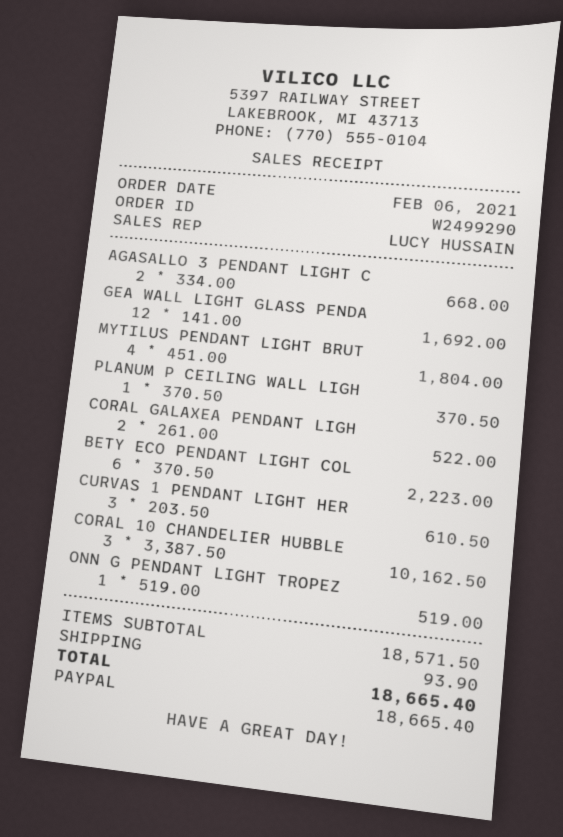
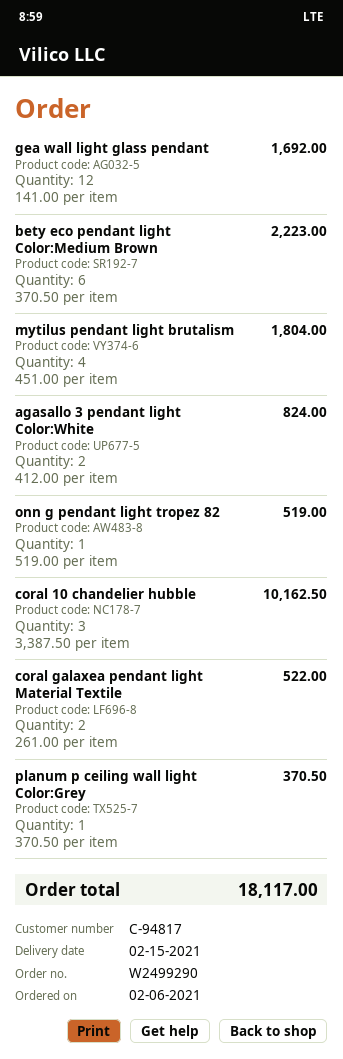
AGASALLO 3 PENDANT LIGHT C: 2 x 334.00 = 668.00 -> 2 x 412.00 = 824.00
CURVAS 1 PENDANT LIGHT HER: 3 x 203.50 = 610.50 -> none
shipping: 93.90 -> none
total: 18665.40 -> 18117.00

